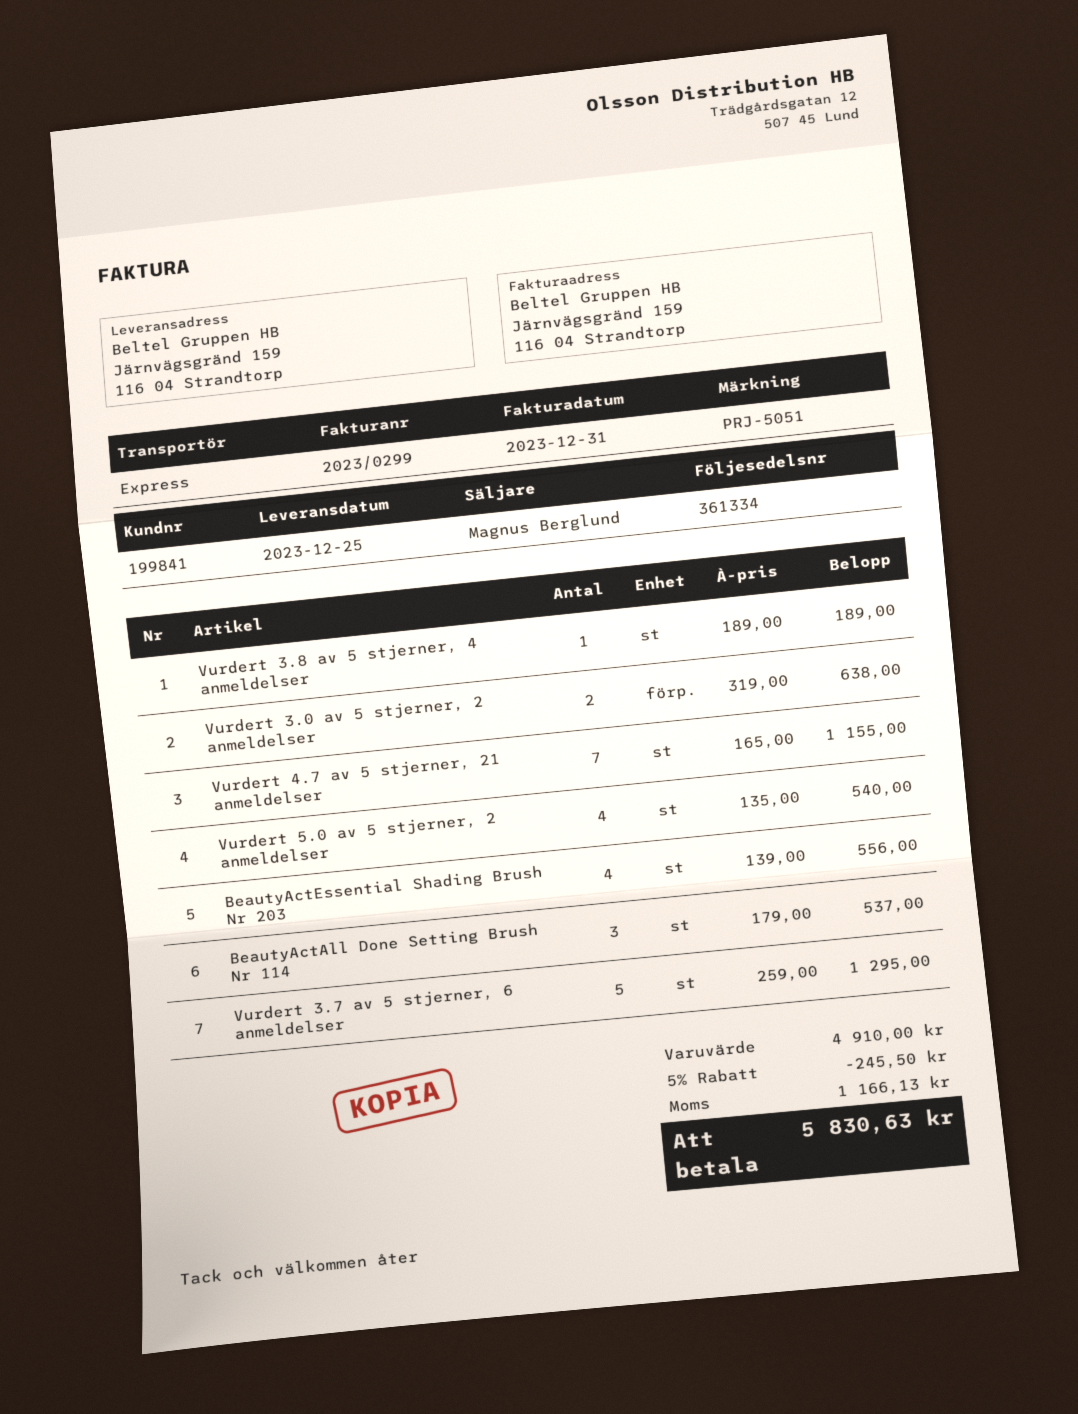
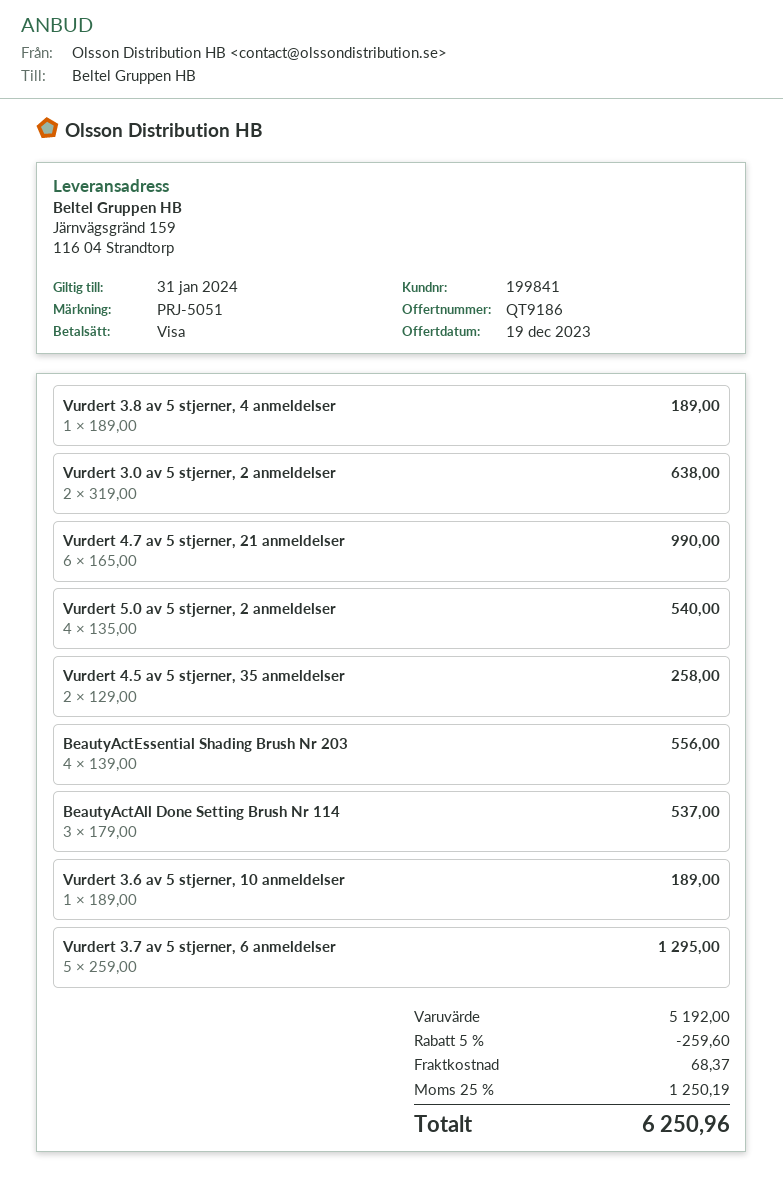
Vurdert 4.7 av 5 stjerner, 21 anmeldelser: 7 x 165.00 = 1155.00 -> 6 x 165.00 = 990.00
Vurdert 4.5 av 5 stjerner, 35 anmeldelser: none -> 2 x 129.00 = 258.00
Vurdert 3.6 av 5 stjerner, 10 anmeldelser: none -> 1 x 189.00 = 189.00
subtotal: 4910.00 -> 5192.00
discount: 5% = 245.50 -> 5% = 259.60
shipping: none -> 68.37
tax: 1166.13 -> 1250.19
total: 5830.63 -> 6250.96

